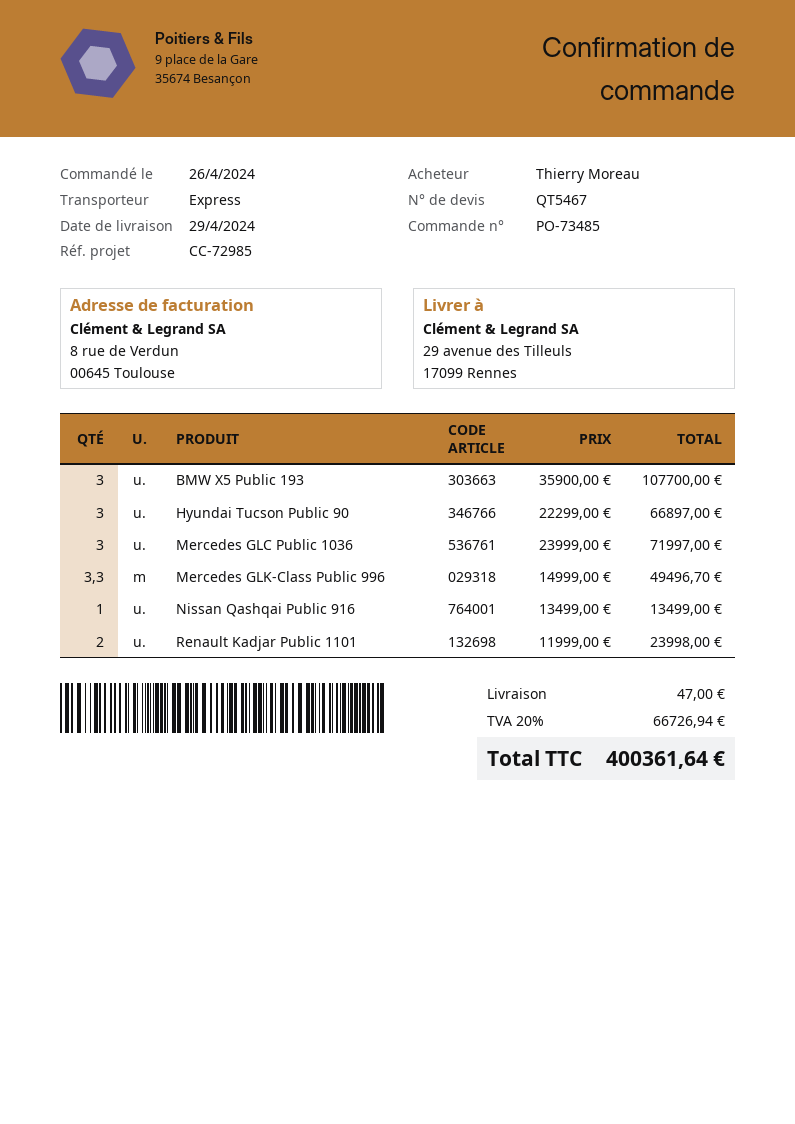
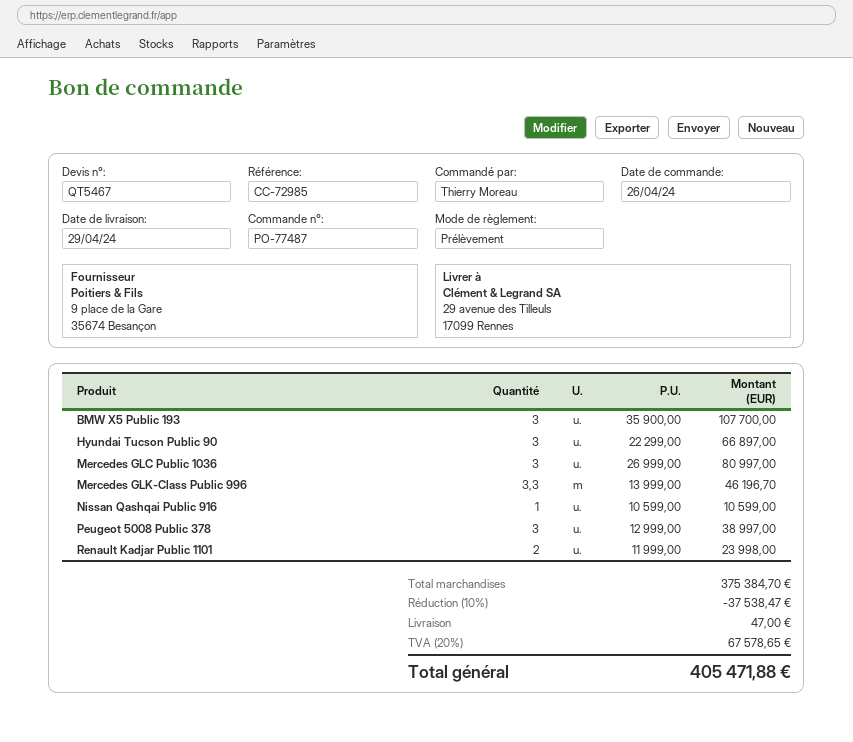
order number: PO-73485 -> PO-77487
Mercedes GLC Public 1036: 3 x 23999.00 = 71997.00 -> 3 x 26999.00 = 80997.00
Mercedes GLK-Class Public 996: 3.3 x 14999.00 = 49496.70 -> 3.3 x 13999.00 = 46196.70
Nissan Qashqai Public 916: 1 x 13499.00 = 13499.00 -> 1 x 10599.00 = 10599.00
Peugeot 5008 Public 378: none -> 3 x 12999.00 = 38997.00
discount: none -> 10% = 37538.47
tax: 20% = 66726.94 -> 20% = 67578.65
total: 400361.64 -> 405471.88

